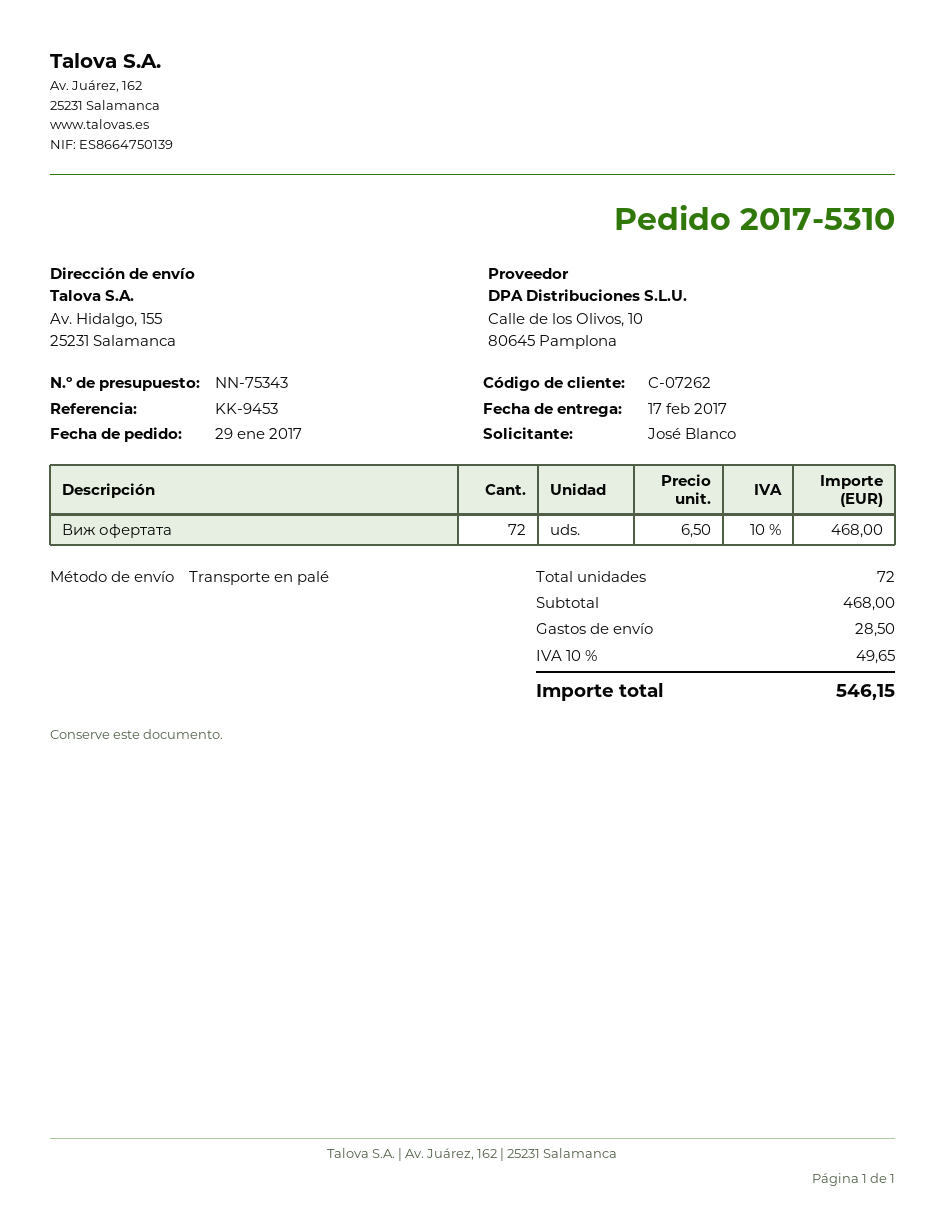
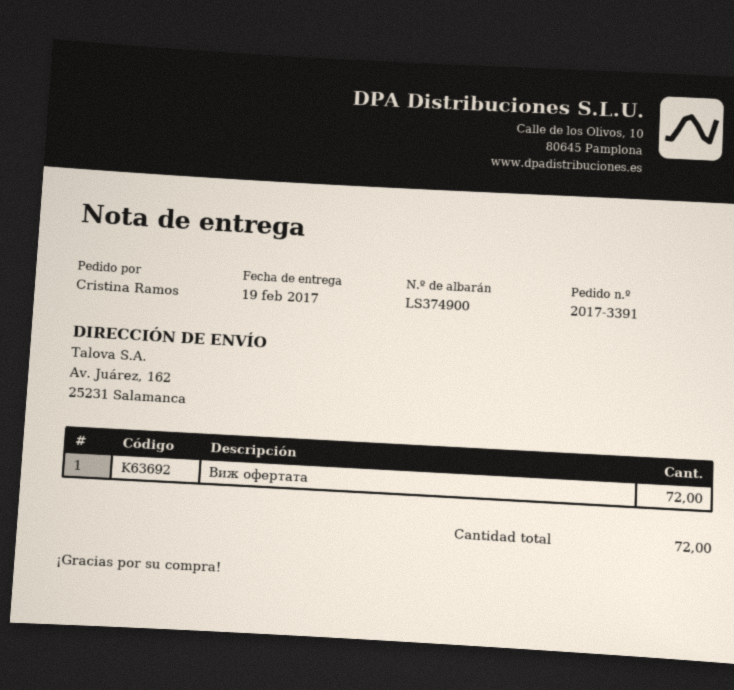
order number: 2017-5310 -> 2017-3391
delivery date: 2017-02-17 -> 2017-02-19
ordered by: José Blanco -> Cristina Ramos
ship to: Av. Hidalgo, 155, 25231 Salamanca -> Av. Juárez, 162, 25231 Salamanca

